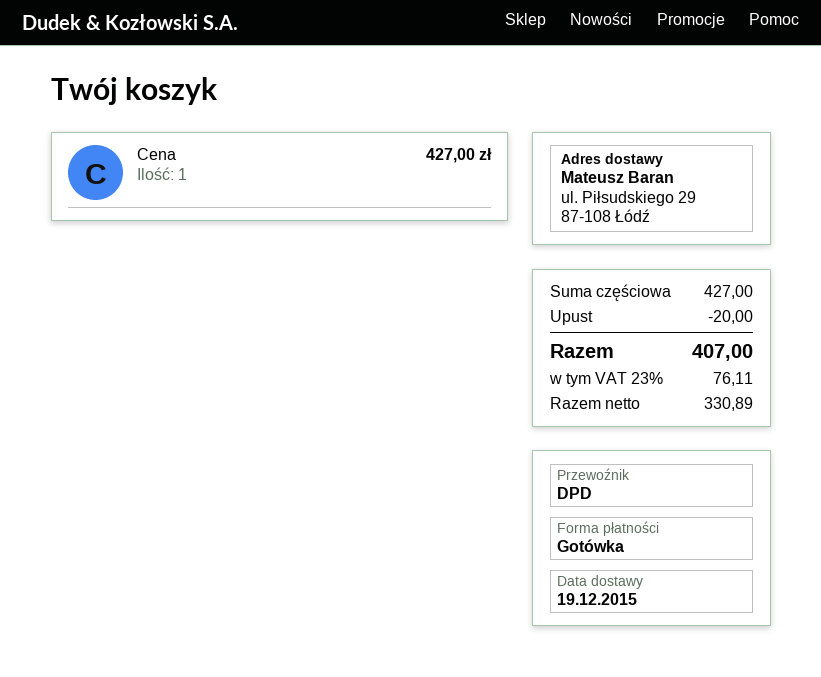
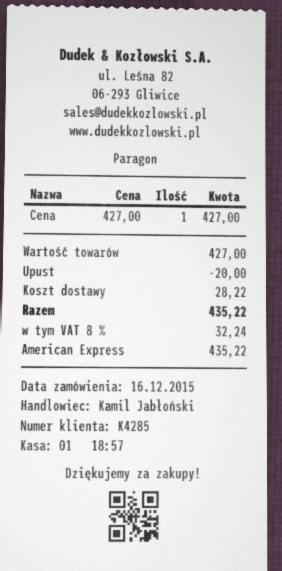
payment method: cash -> American Express
shipping: none -> 28.22
tax: 23% = 76.11 -> 8% = 32.24
total: 407.00 -> 435.22

